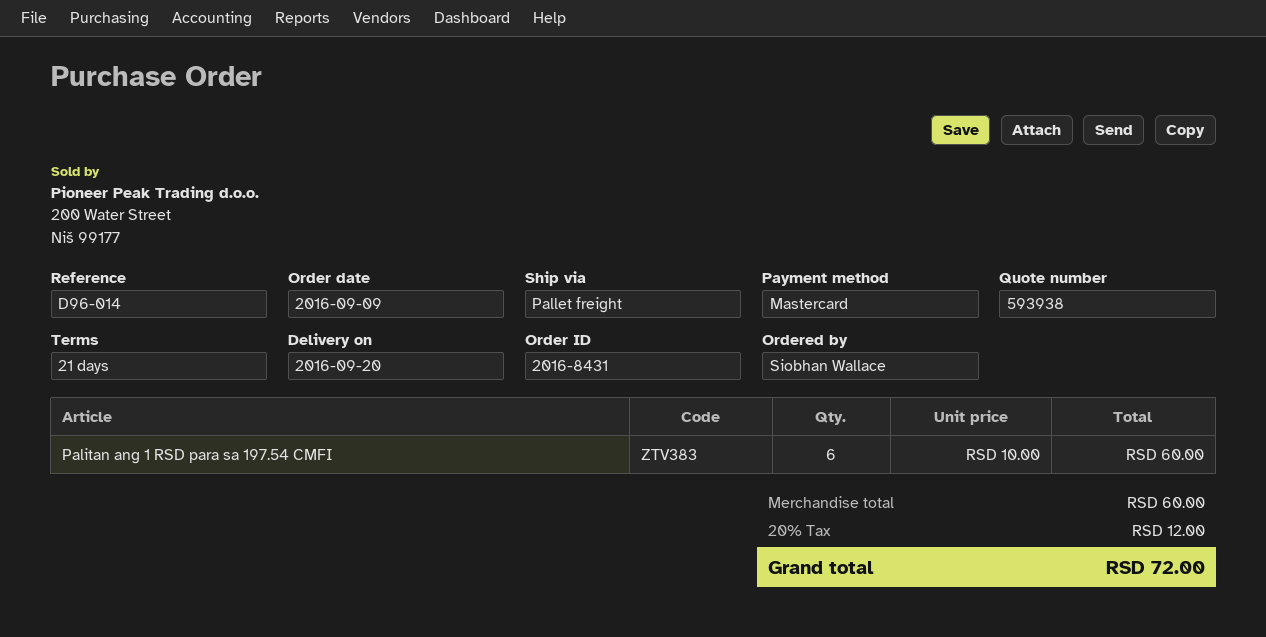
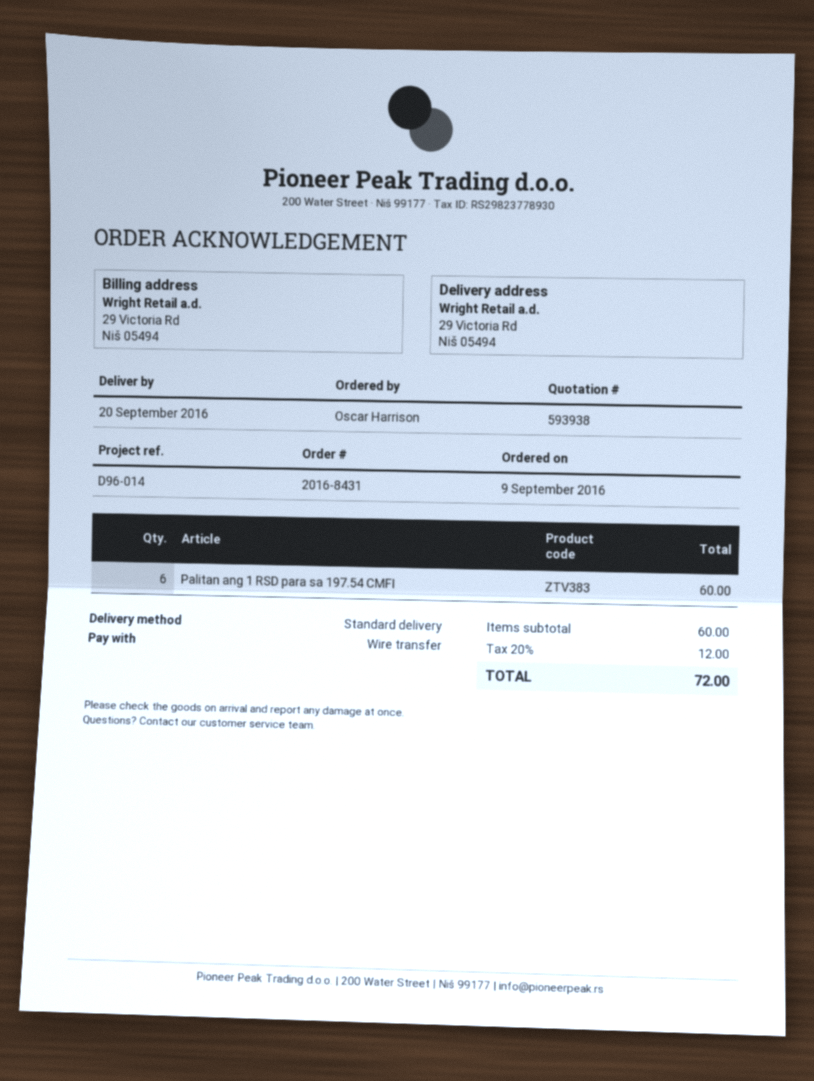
ordered by: Siobhan Wallace -> Oscar Harrison
payment method: Mastercard -> bank transfer
shipping method: pallet freight -> standard

